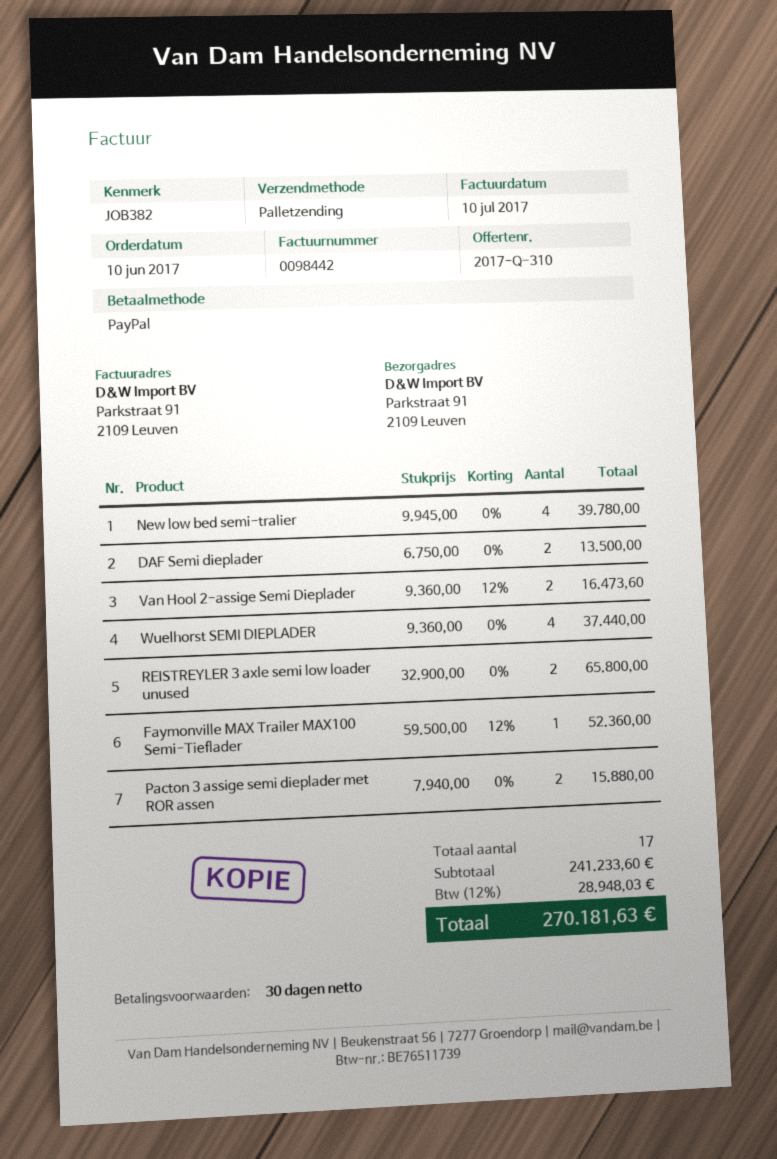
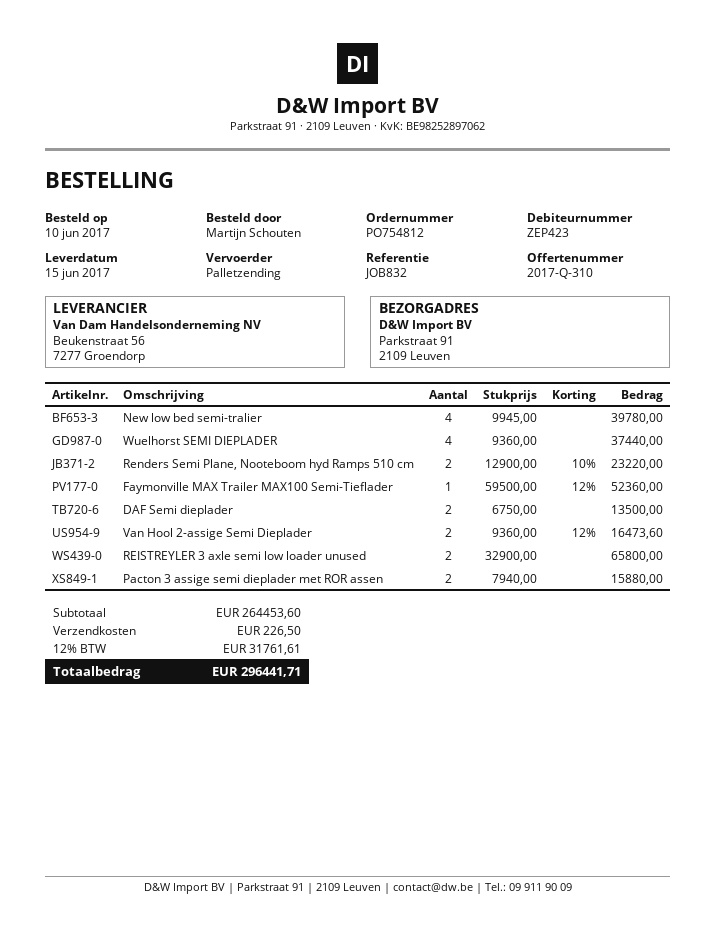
reference: JOB382 -> JOB832
Renders Semi Plane, Nooteboom hyd Ramps 510 cm: none -> 2 x 12900.00 - 10% = 23220.00
subtotal: 241233.60 -> 264453.60
shipping: none -> 226.50
tax: 12% = 28948.03 -> 12% = 31761.61
total: 270181.63 -> 296441.71

